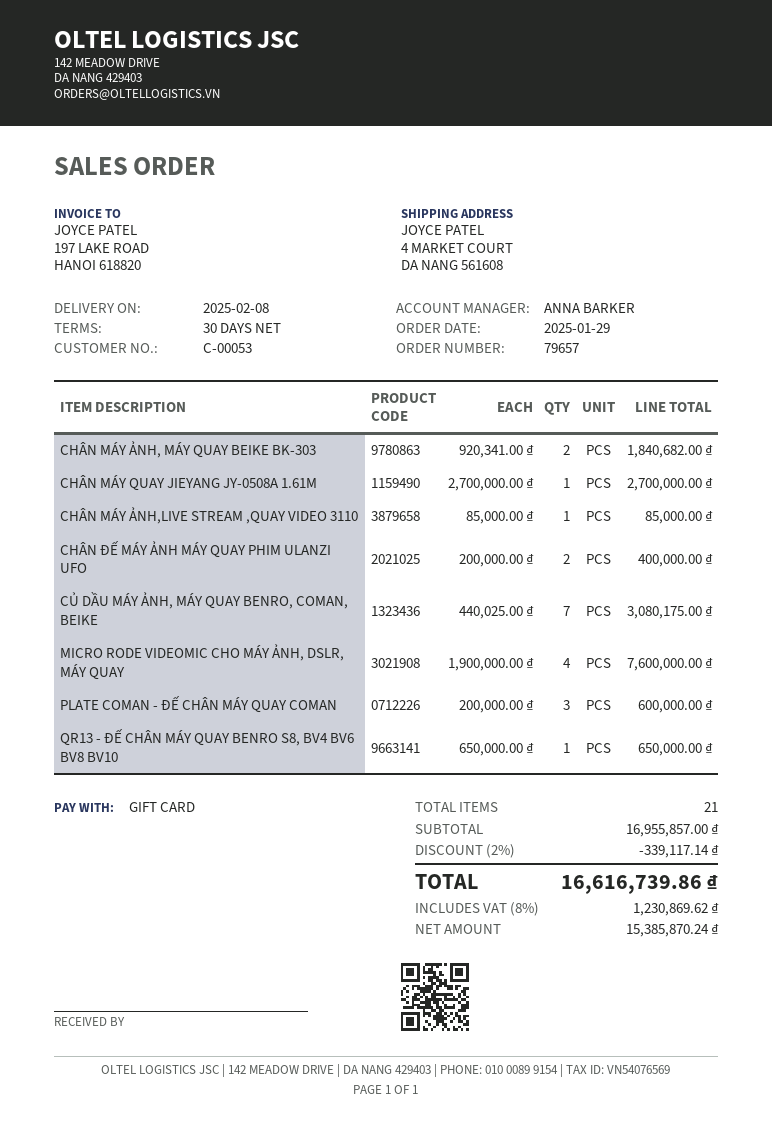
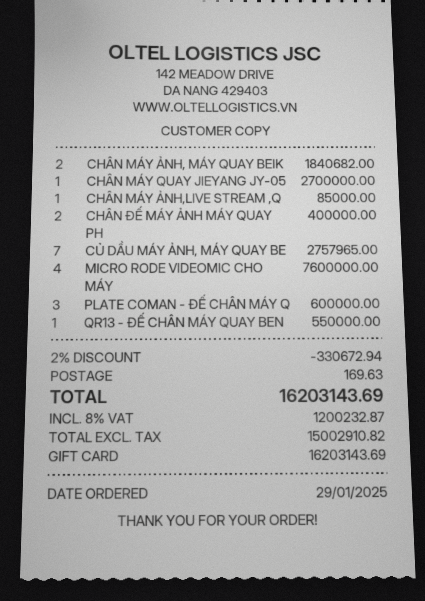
CỦ DẦU MÁY ẢNH, MÁY QUAY BENRO, COMAN, BEIKE: 7 for 3080175.00 -> 7 for 2757965.00
QR13 - ĐẾ CHÂN MÁY QUAY BENRO S8, BV4 BV6 BV8 BV10: 1 for 650000.00 -> 1 for 550000.00
discount: 2% = 339117.14 -> 2% = 330672.94
shipping: none -> 169.63
net: 15385870.24 -> 15002910.82
tax: 8% = 1230869.62 -> 8% = 1200232.87
total: 16616739.86 -> 16203143.69

